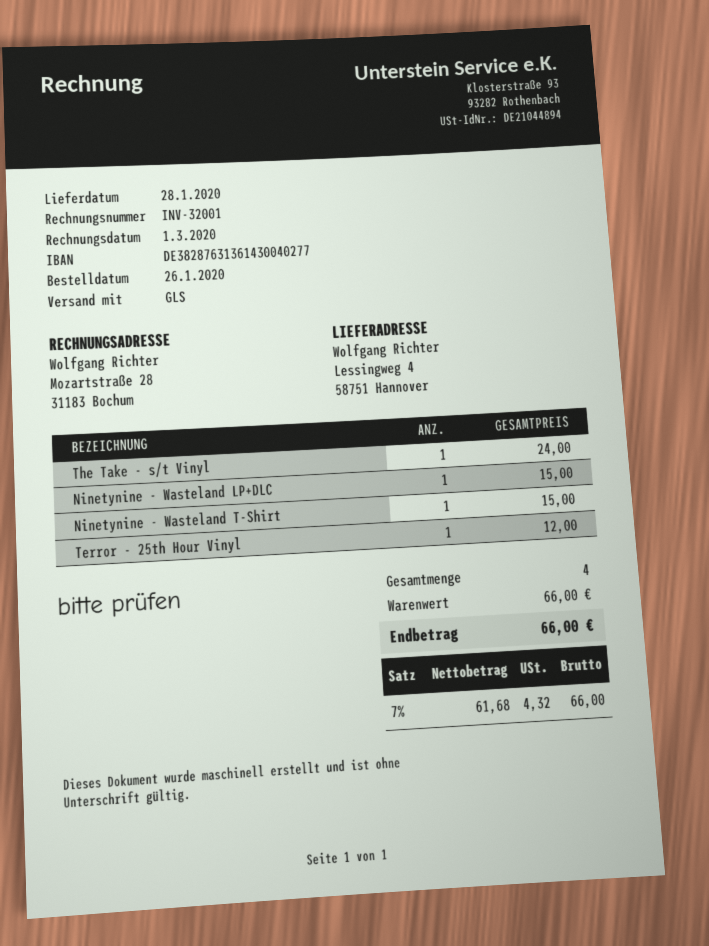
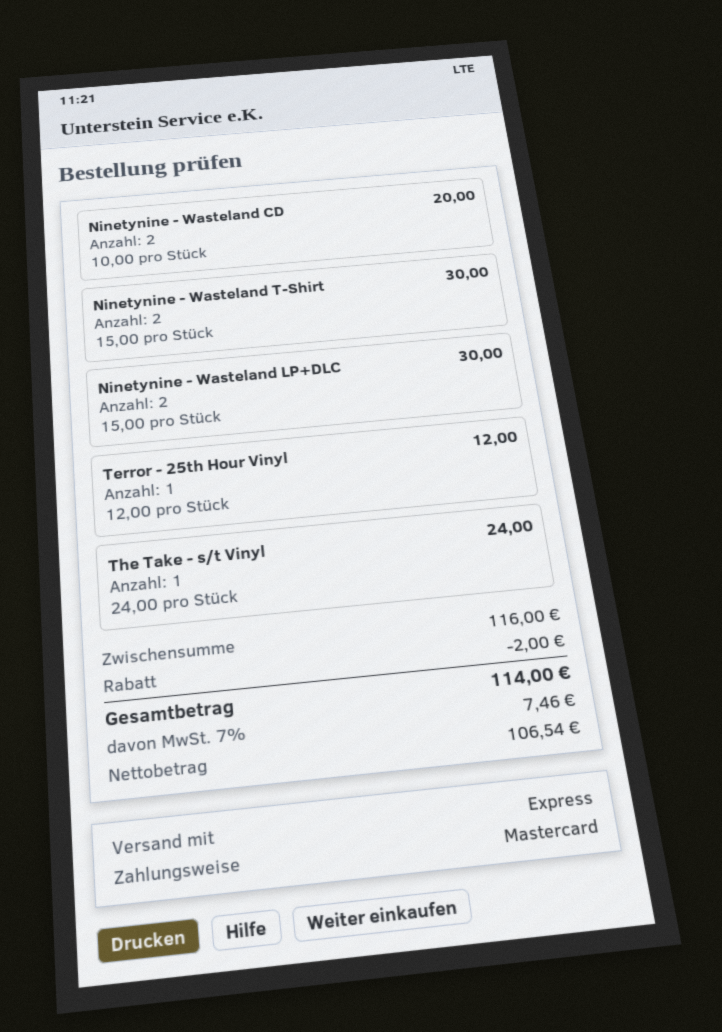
shipping method: GLS -> express
Ninetynine - Wasteland LP+DLC: 1 for 15.00 -> 2 for 30.00
Ninetynine - Wasteland T-Shirt: 1 for 15.00 -> 2 for 30.00
Ninetynine - Wasteland CD: none -> 2 for 20.00
subtotal: 66.00 -> 116.00
discount: none -> 2.00
net: 61.68 -> 106.54
tax: 7% = 4.32 -> 7% = 7.46
total: 66.00 -> 114.00

